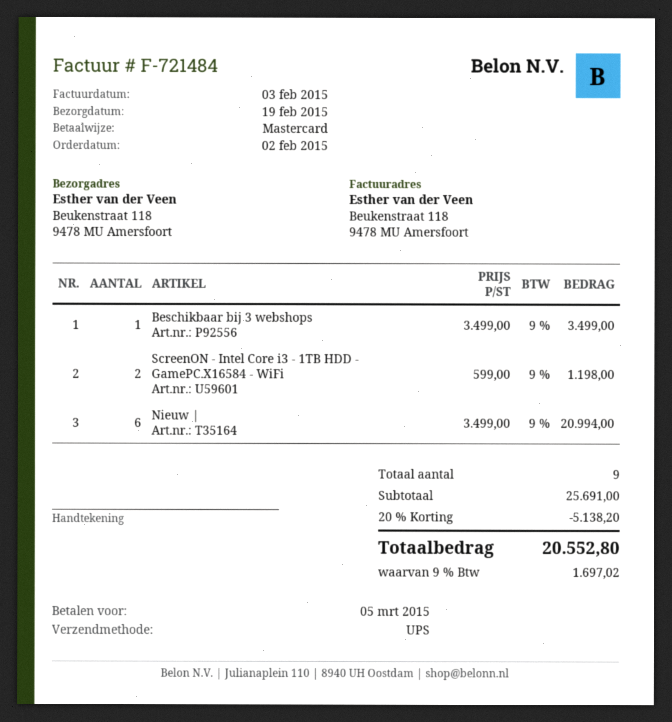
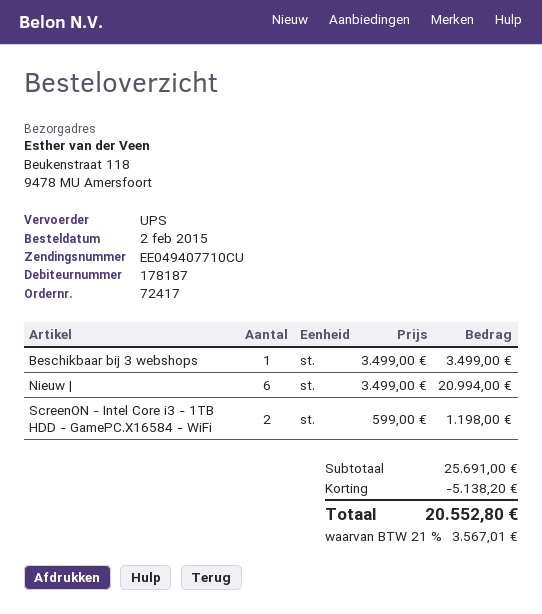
tax: 9% = 1697.02 -> 21% = 3567.01

